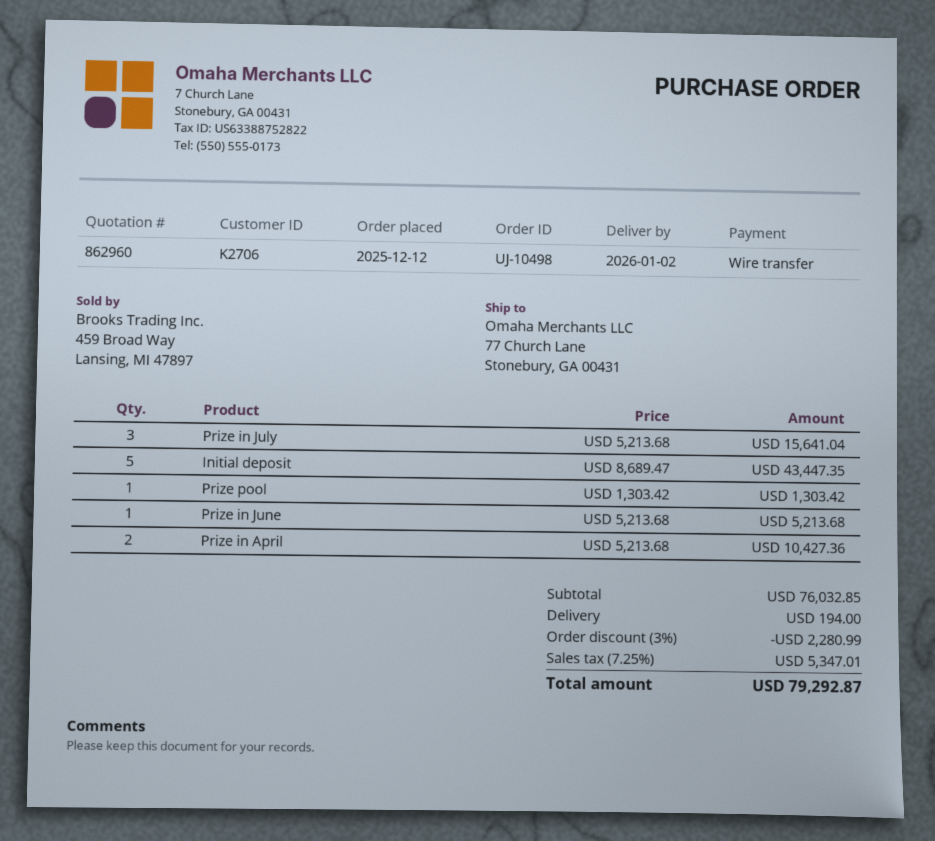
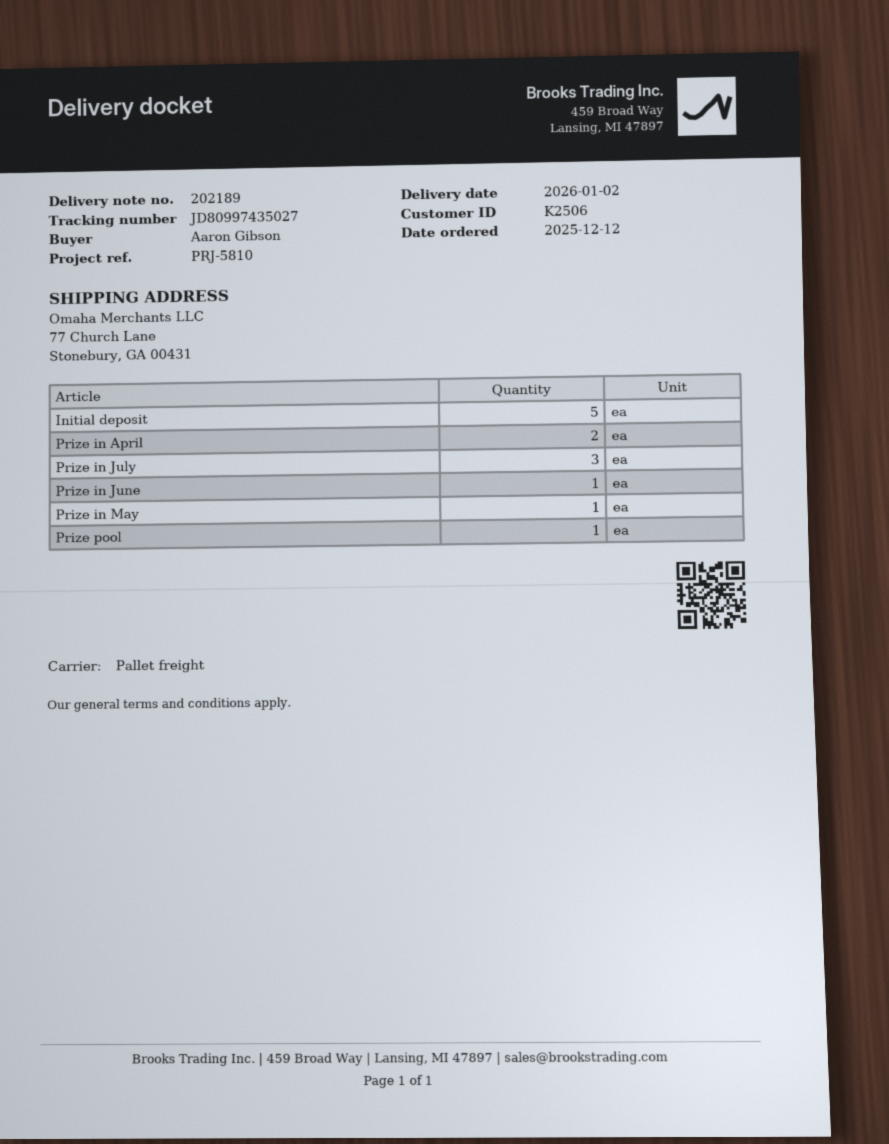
customer number: K2706 -> K2506
Prize in May: none -> 1

